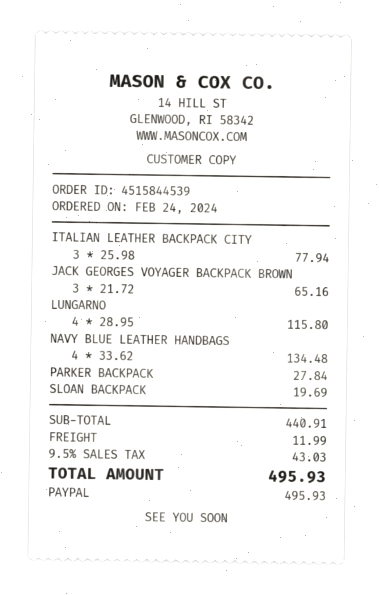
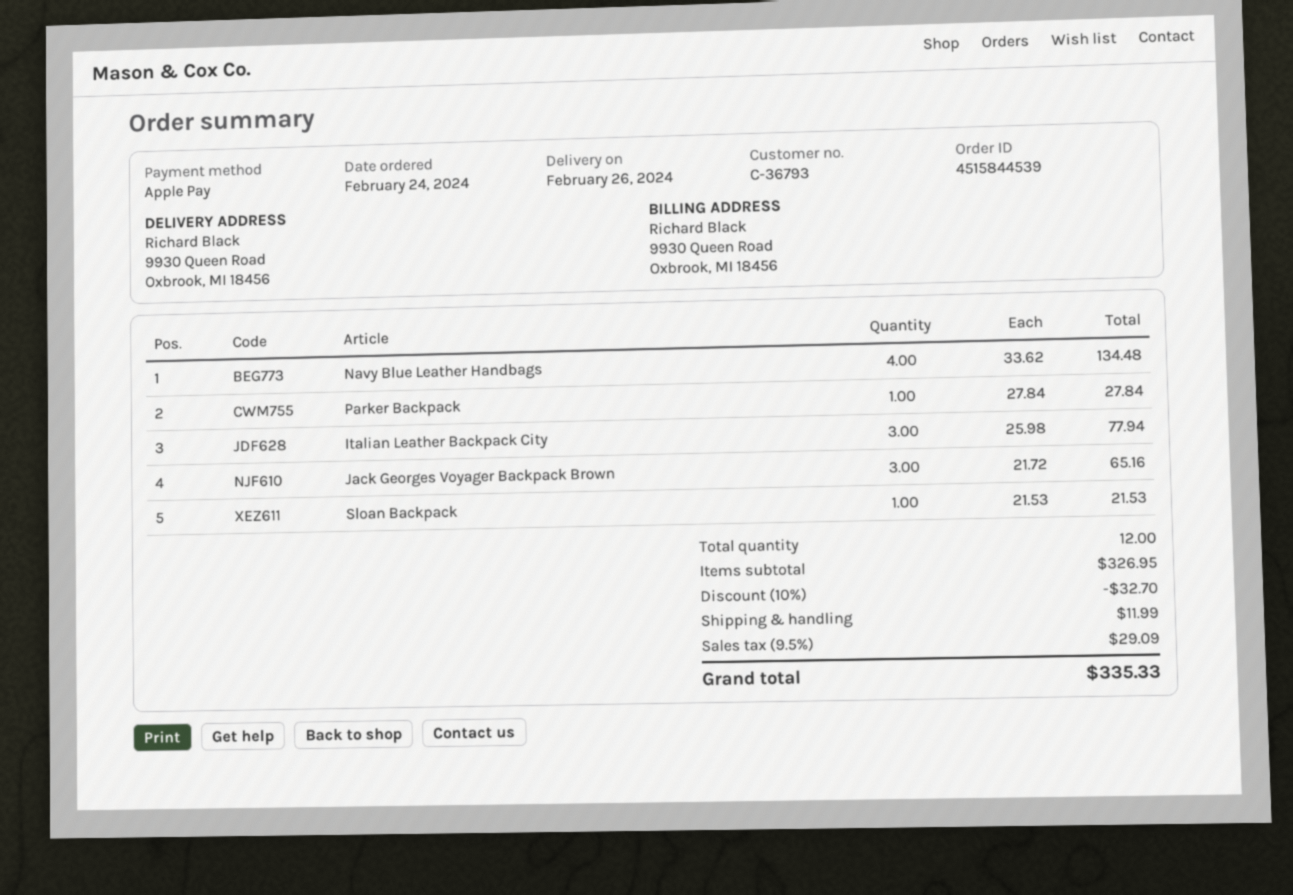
payment method: PayPal -> Apple Pay
LUNGARNO: 4 x 28.95 = 115.80 -> none
SLOAN BACKPACK: 1 x 19.69 = 19.69 -> 1 x 21.53 = 21.53
subtotal: 440.91 -> 326.95
discount: none -> 10% = 32.70
tax: 9.5% = 43.03 -> 9.5% = 29.09
total: 495.93 -> 335.33

